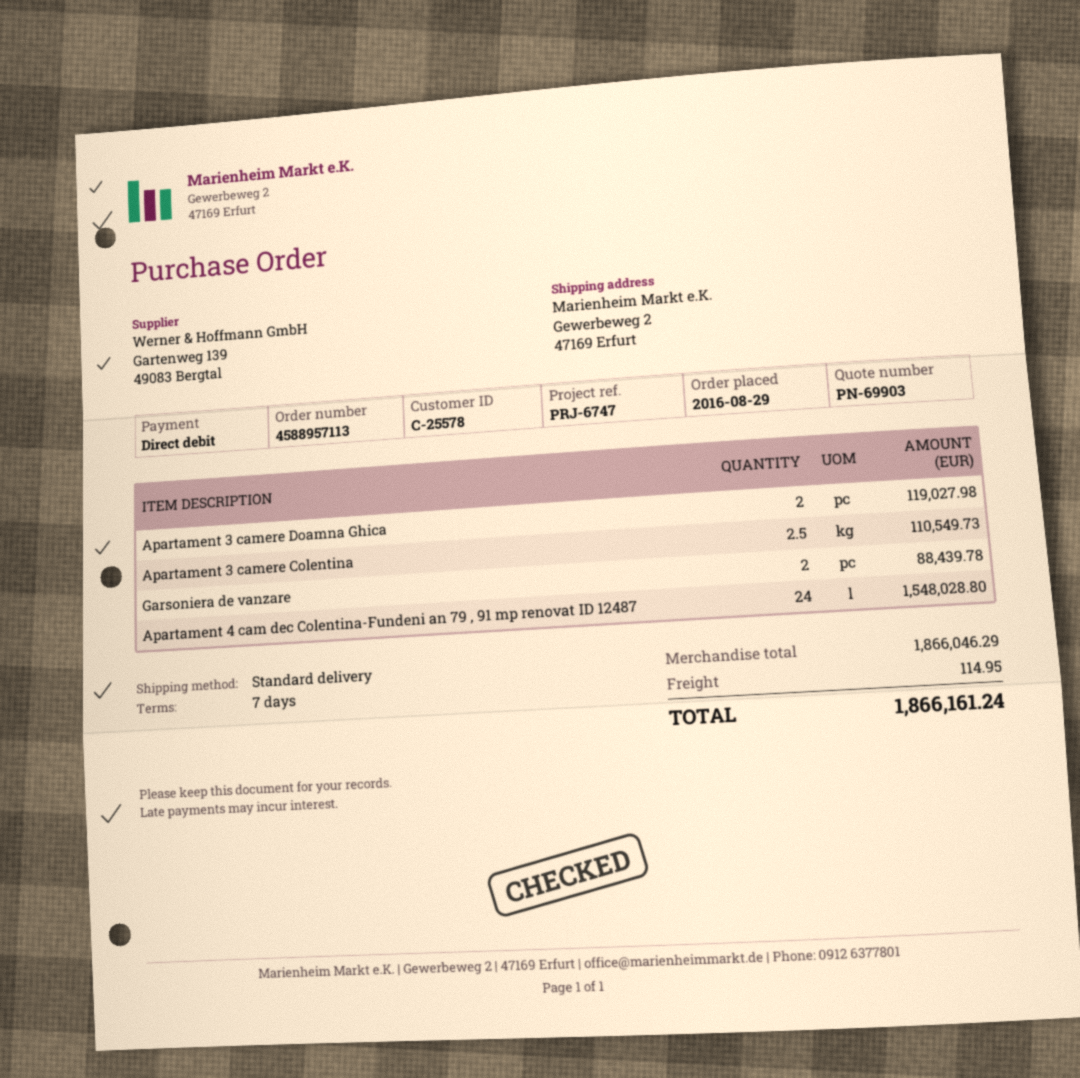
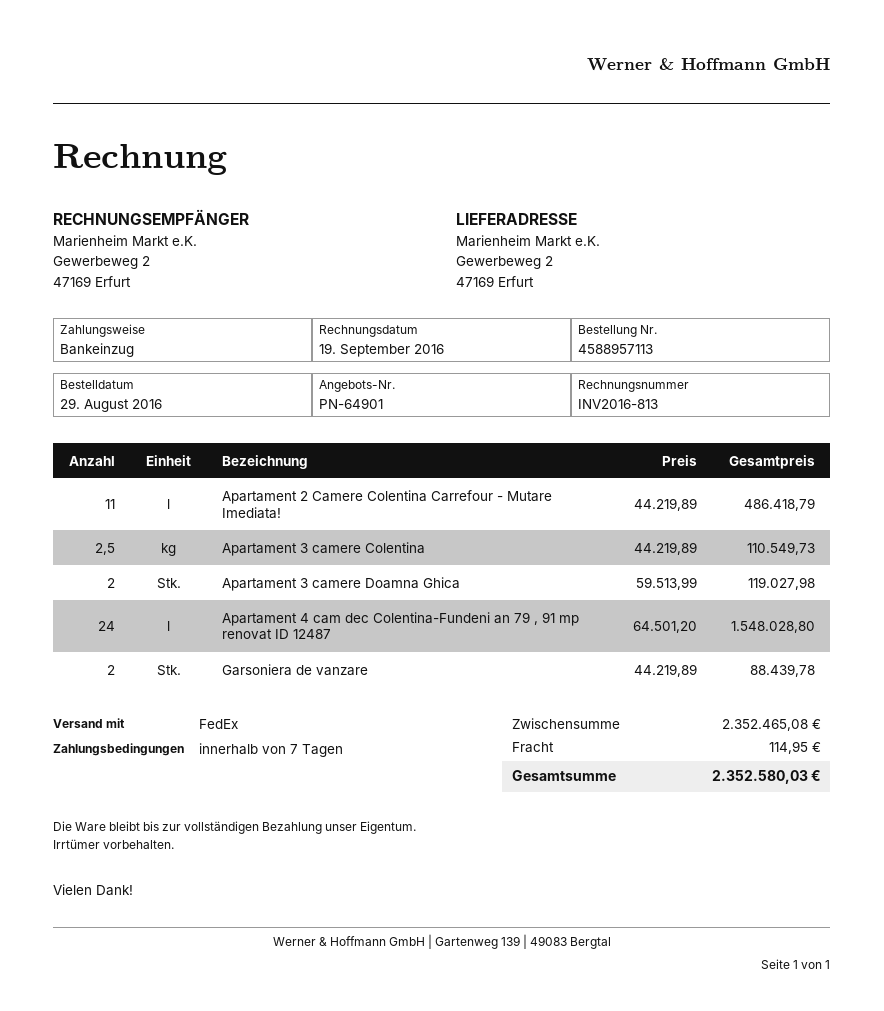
quote number: PN-69903 -> PN-64901
shipping method: standard -> FedEx
Apartament 2 Camere Colentina Carrefour - Mutare Imediata!: none -> 11 for 486418.79
subtotal: 1866046.29 -> 2352465.08
total: 1866161.24 -> 2352580.03

